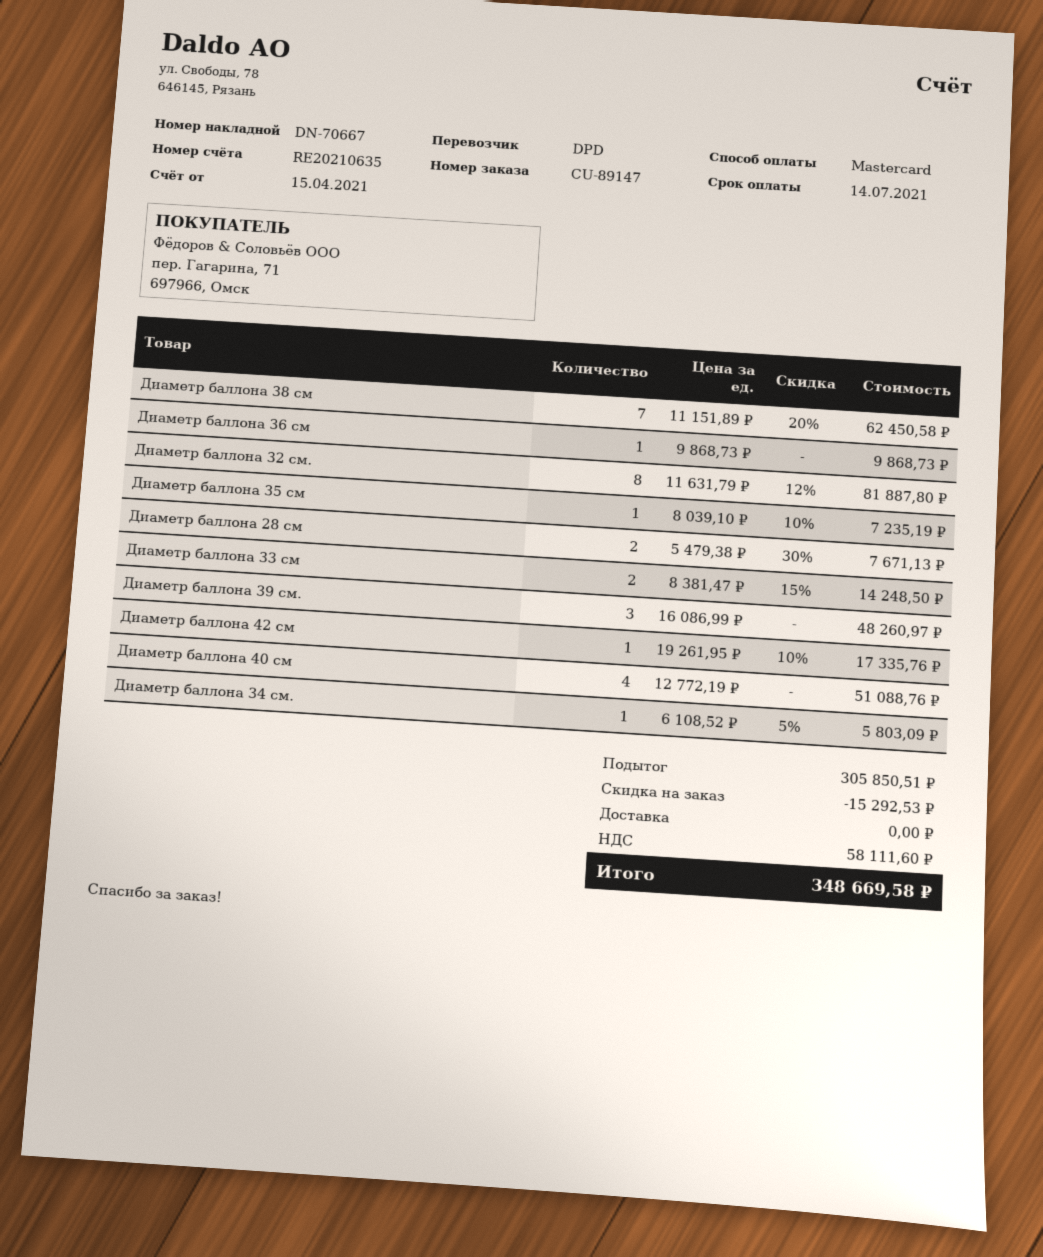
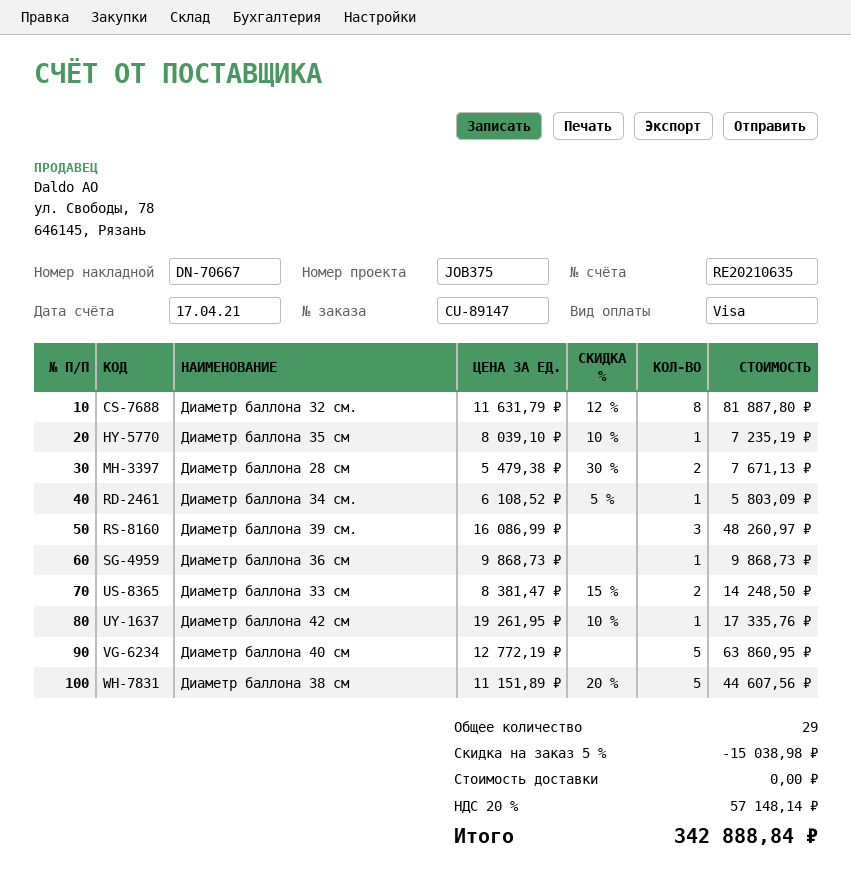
invoice date: 2021-04-15 -> 2021-04-17
payment method: Mastercard -> Visa
Диаметр баллона 38 см: 7 x 11151.89 - 20% = 62450.58 -> 5 x 11151.89 - 20% = 44607.56
Диаметр баллона 40 см: 4 x 12772.19 = 51088.76 -> 5 x 12772.19 = 63860.95
discount: 15292.53 -> 15038.98
tax: 58111.60 -> 57148.14
total: 348669.58 -> 342888.84

